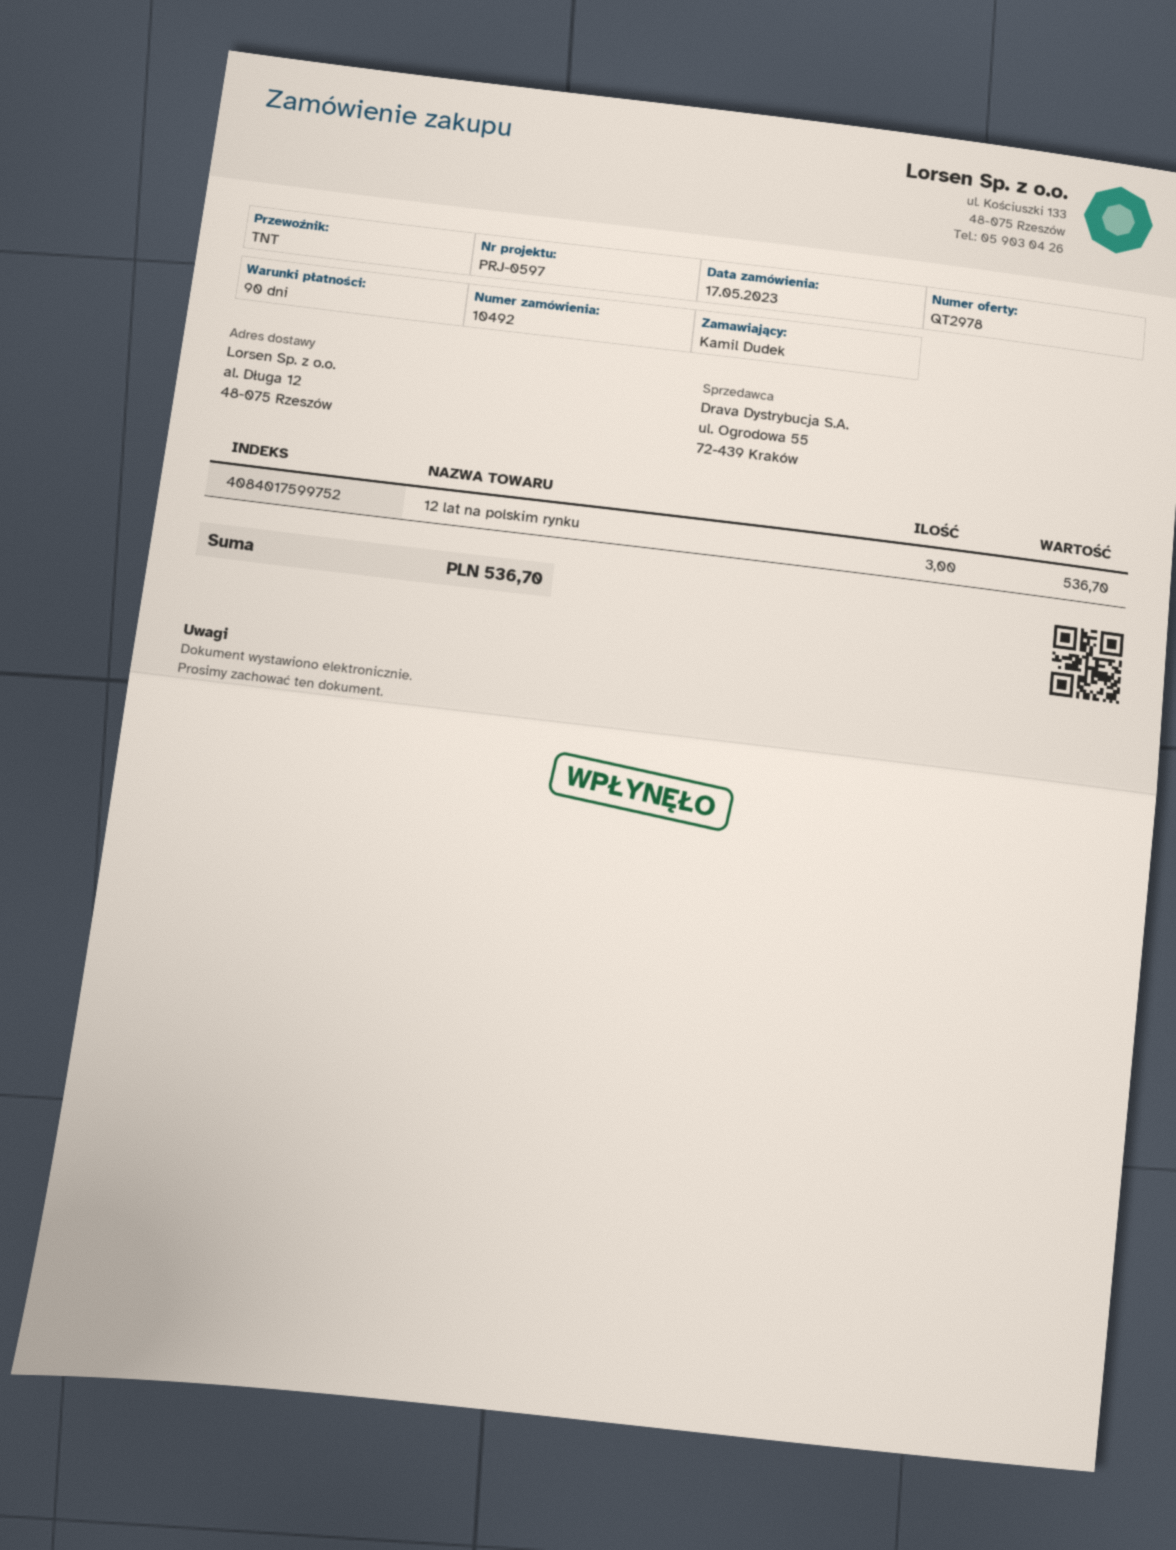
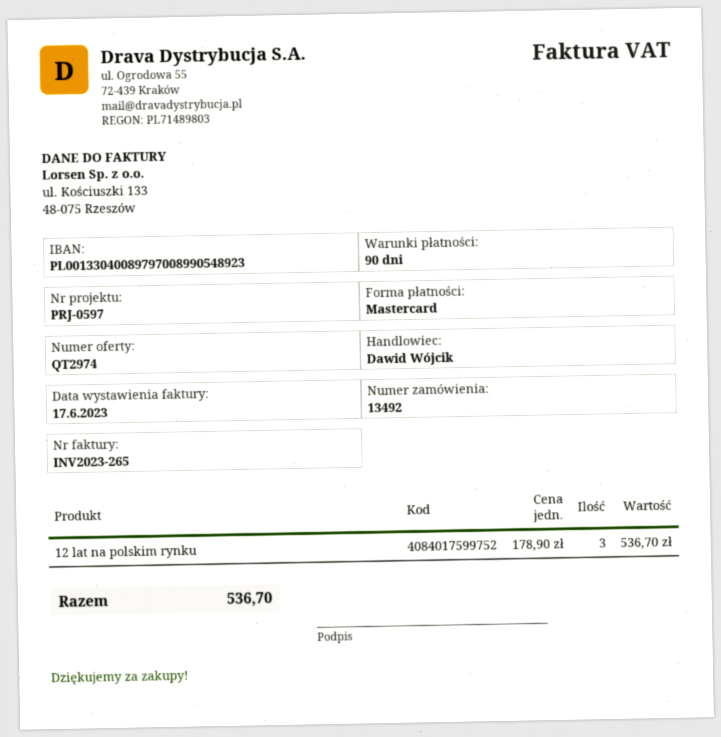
quote number: QT2978 -> QT2974
order number: 10492 -> 13492

